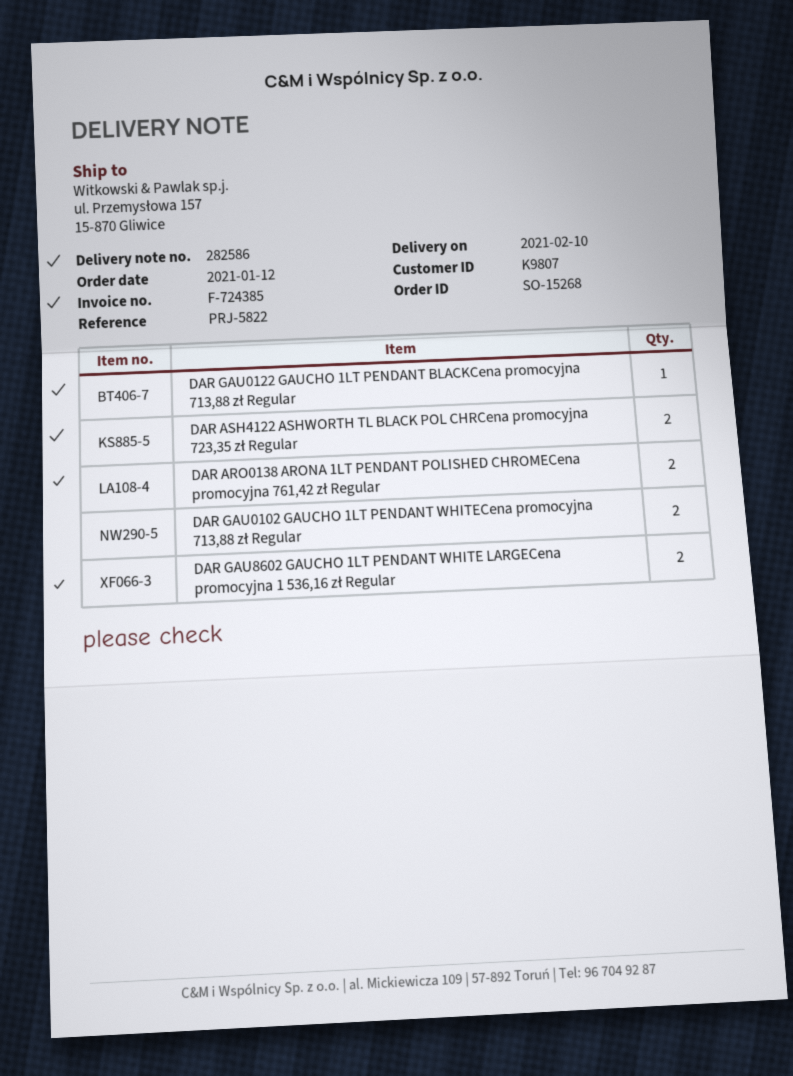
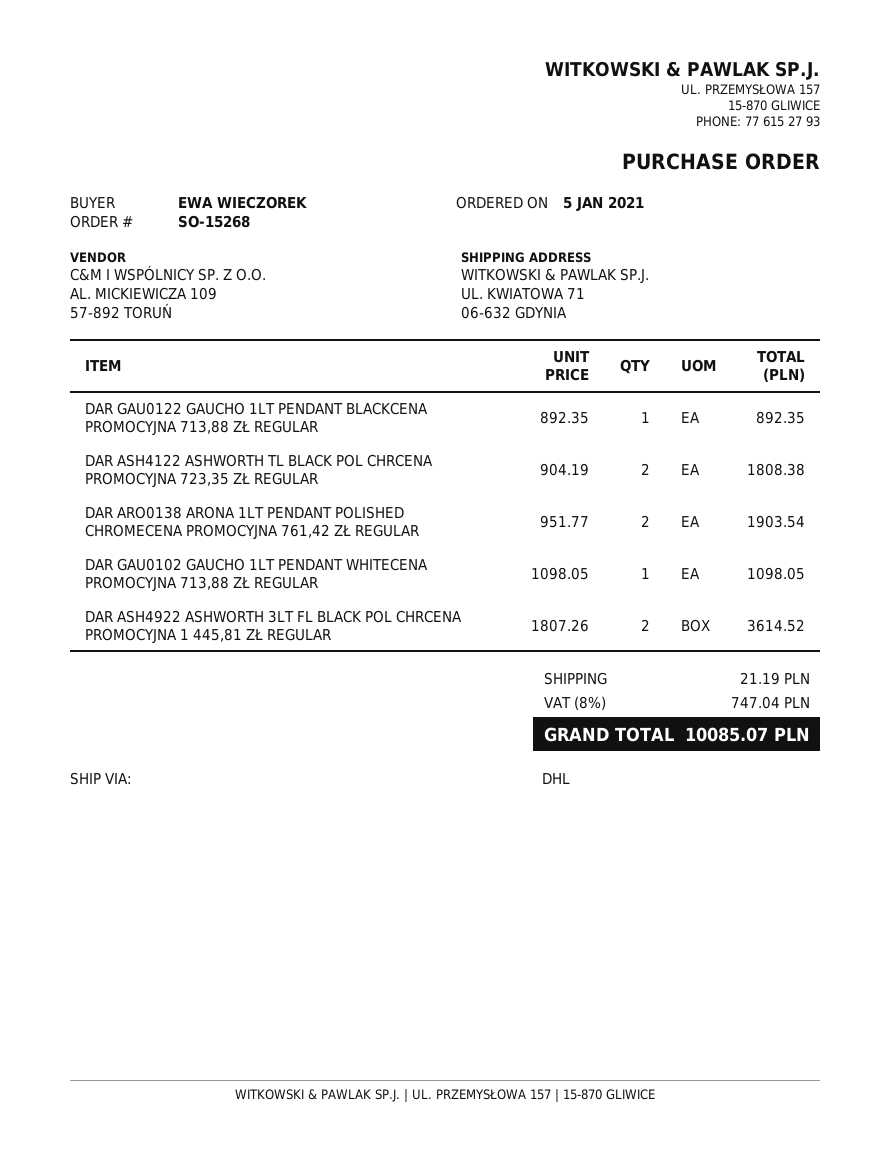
order date: 2021-01-12 -> 2021-01-05
ship to: ul. Przemysłowa 157, 15-870 Gliwice -> UL. KWIATOWA 71, 06-632 GDYNIA
DAR GAU0102 GAUCHO 1LT PENDANT WHITECena promocyjna 713,88 zł Regular: 2 -> 1
DAR GAU8602 GAUCHO 1LT PENDANT WHITE LARGECena promocyjna 1 536,16 zł Regular: 2 -> none
DAR ASH4922 ASHWORTH 3LT FL BLACK POL CHRCENA PROMOCYJNA 1 445,81 ZŁ REGULAR: none -> 2

